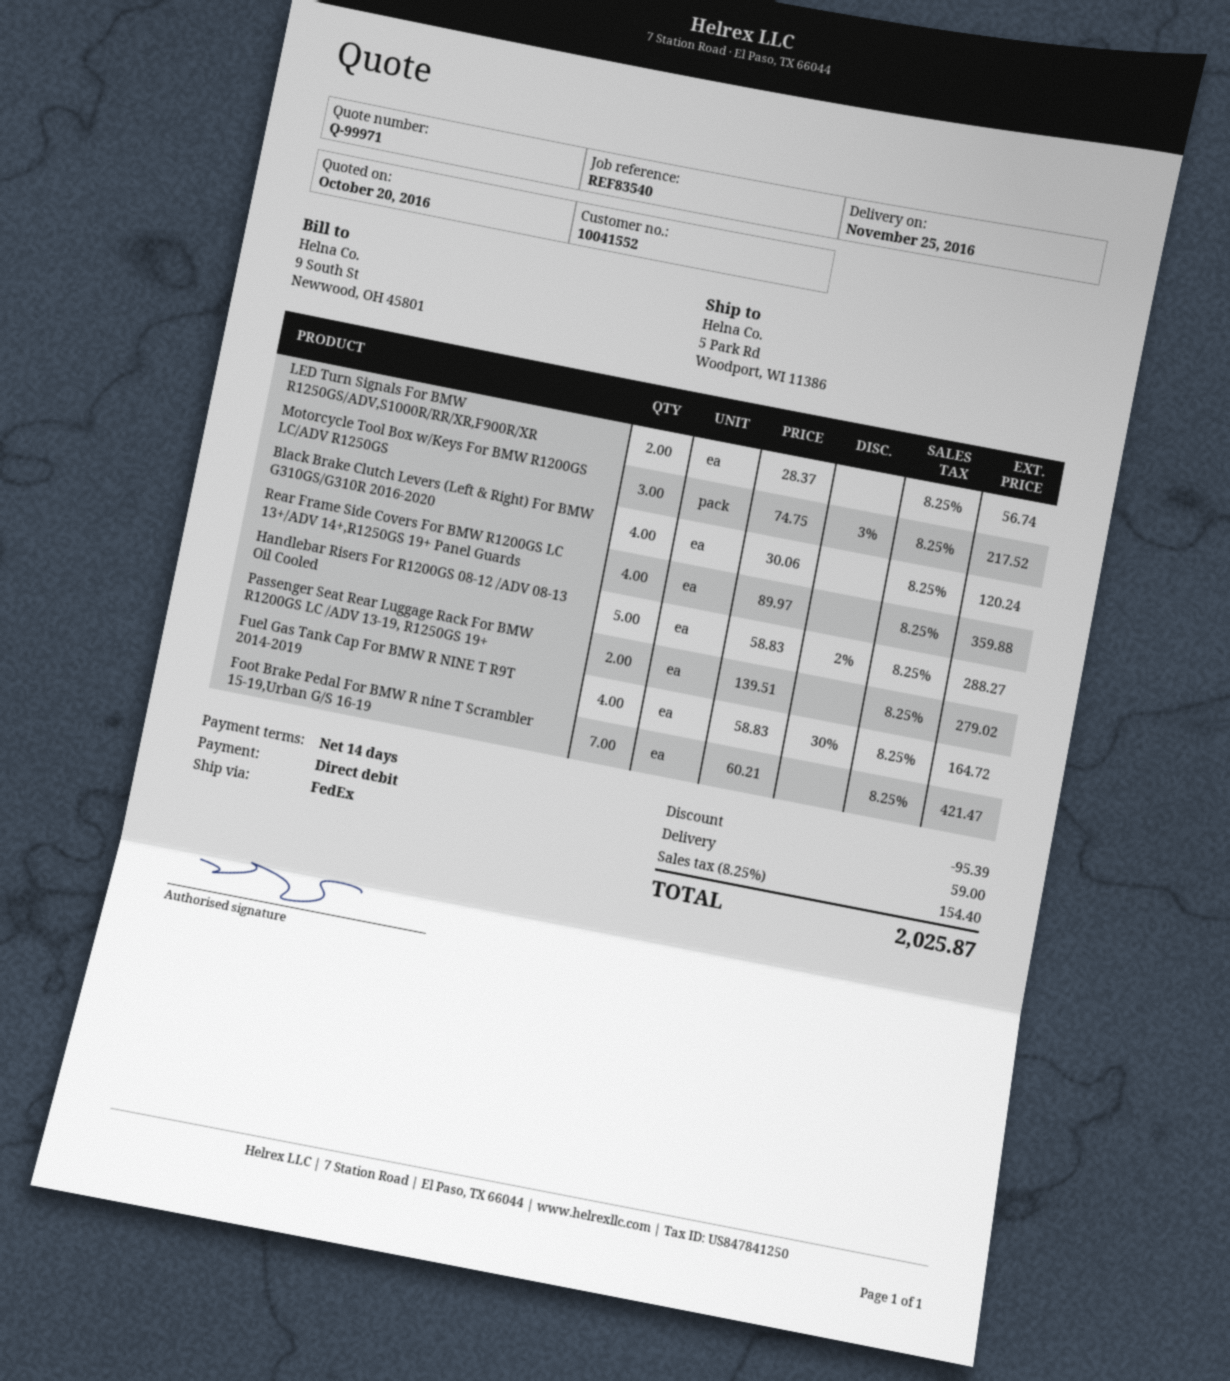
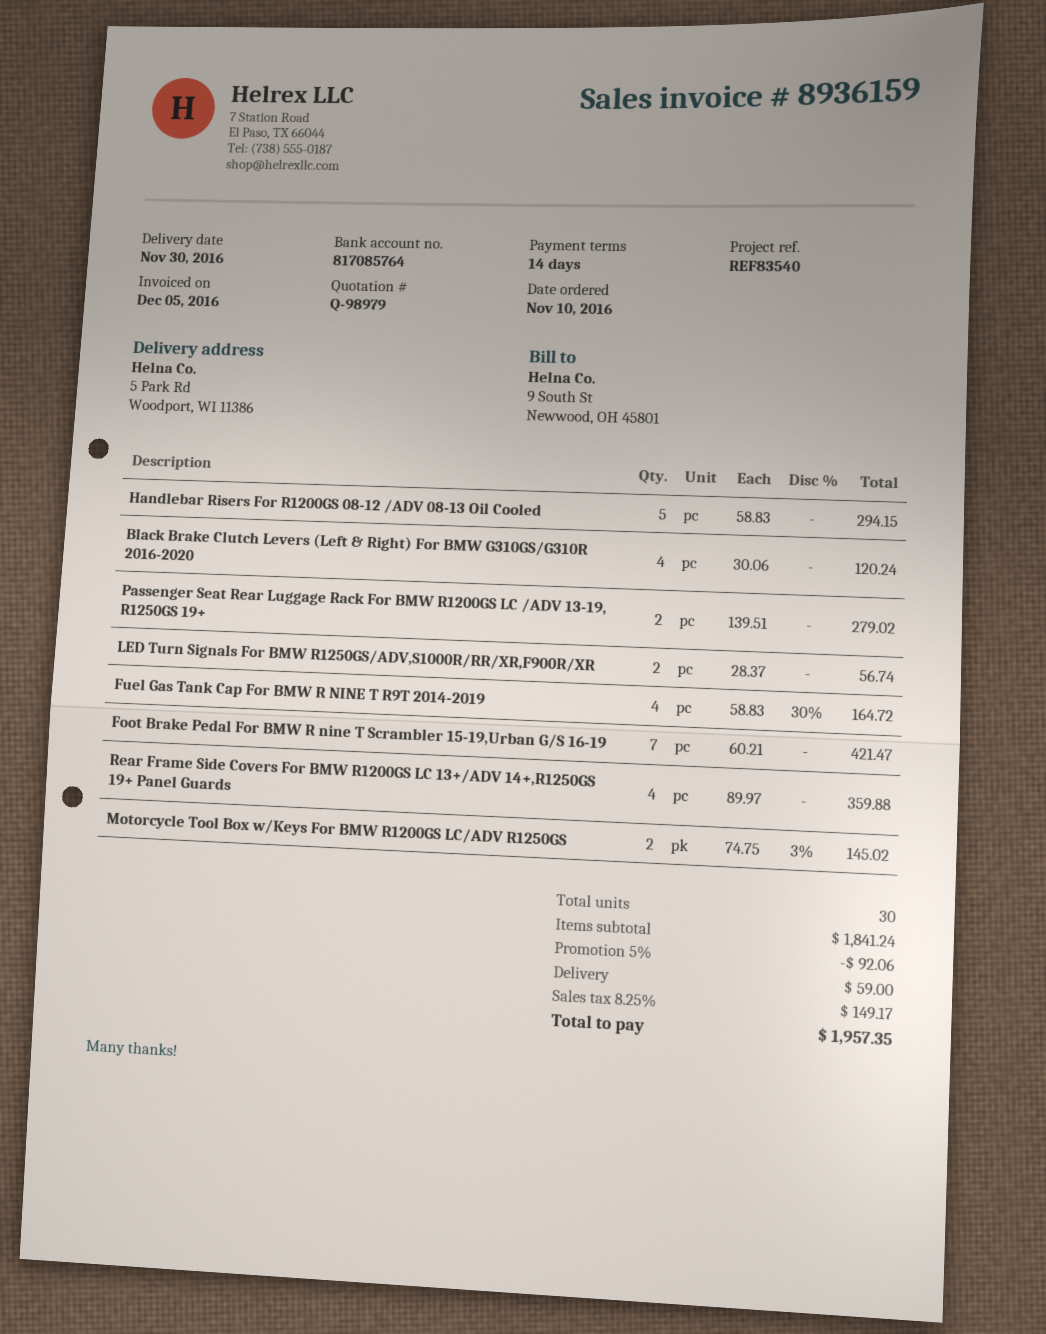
quote number: Q-99971 -> Q-98979
delivery date: 2016-11-25 -> 2016-11-30
Motorcycle Tool Box w/Keys For BMW R1200GS LC/ADV R1250GS: 3 x 74.75 - 3% = 217.52 -> 2 x 74.75 - 3% = 145.02
Handlebar Risers For R1200GS 08-12 /ADV 08-13 Oil Cooled: 5 x 58.83 - 2% = 288.27 -> 5 x 58.83 = 294.15
discount: 95.39 -> 92.06
tax: 8.25% = 154.40 -> 8.25% = 149.17
total: 2025.87 -> 1957.35

